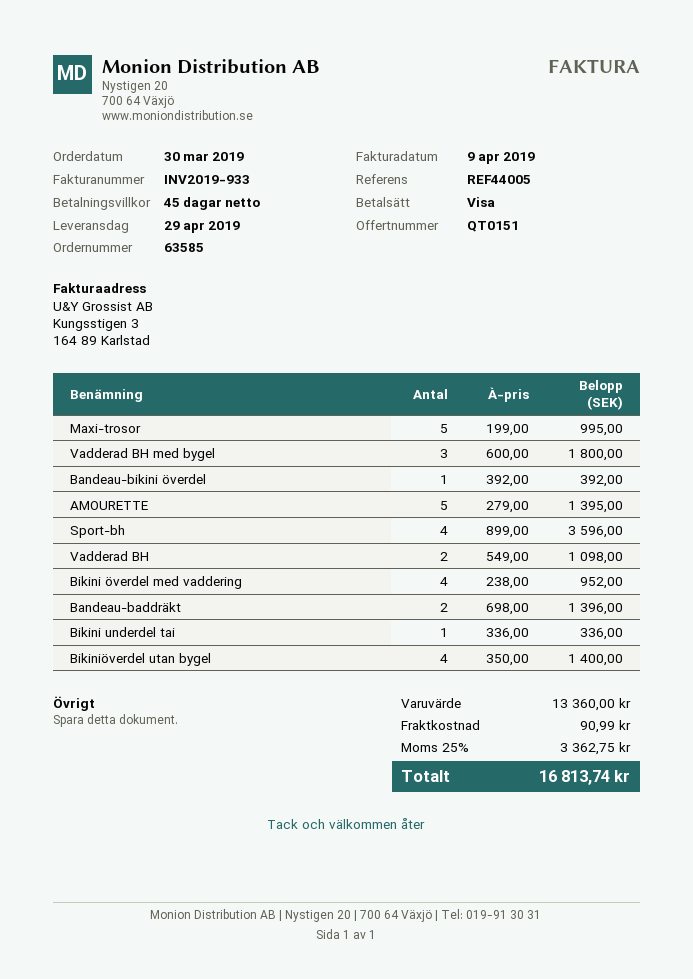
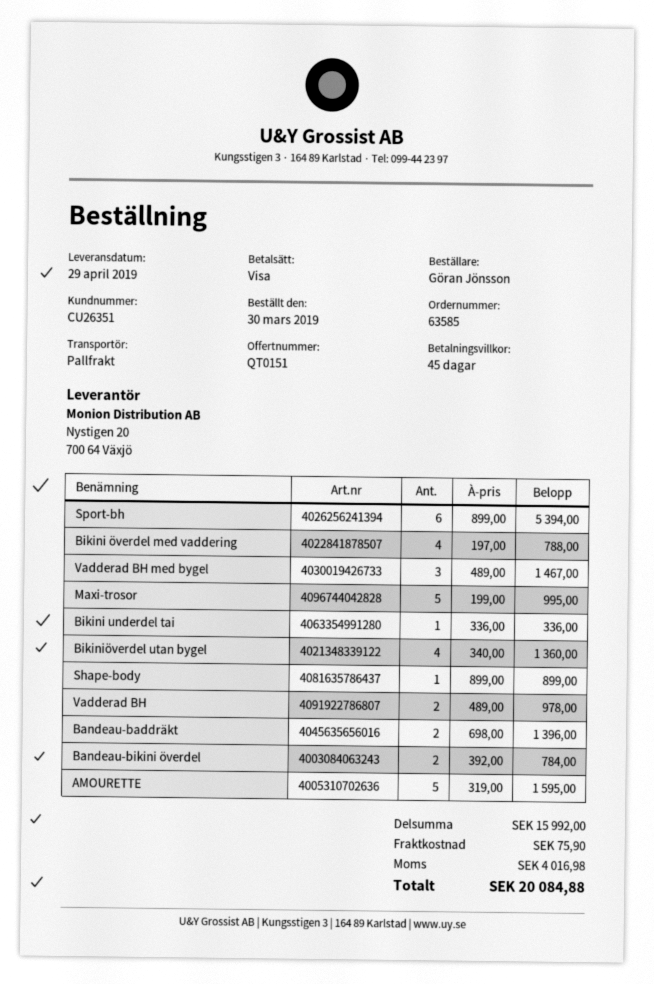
Vadderad BH med bygel: 3 x 600.00 = 1800.00 -> 3 x 489.00 = 1467.00
Bandeau-bikini överdel: 1 x 392.00 = 392.00 -> 2 x 392.00 = 784.00
AMOURETTE: 5 x 279.00 = 1395.00 -> 5 x 319.00 = 1595.00
Sport-bh: 4 x 899.00 = 3596.00 -> 6 x 899.00 = 5394.00
Vadderad BH: 2 x 549.00 = 1098.00 -> 2 x 489.00 = 978.00
Bikini överdel med vaddering: 4 x 238.00 = 952.00 -> 4 x 197.00 = 788.00
Bikiniöverdel utan bygel: 4 x 350.00 = 1400.00 -> 4 x 340.00 = 1360.00
Shape-body: none -> 1 x 899.00 = 899.00
subtotal: 13360.00 -> 15992.00
shipping: 90.99 -> 75.90
tax: 3362.75 -> 4016.98
total: 16813.74 -> 20084.88

